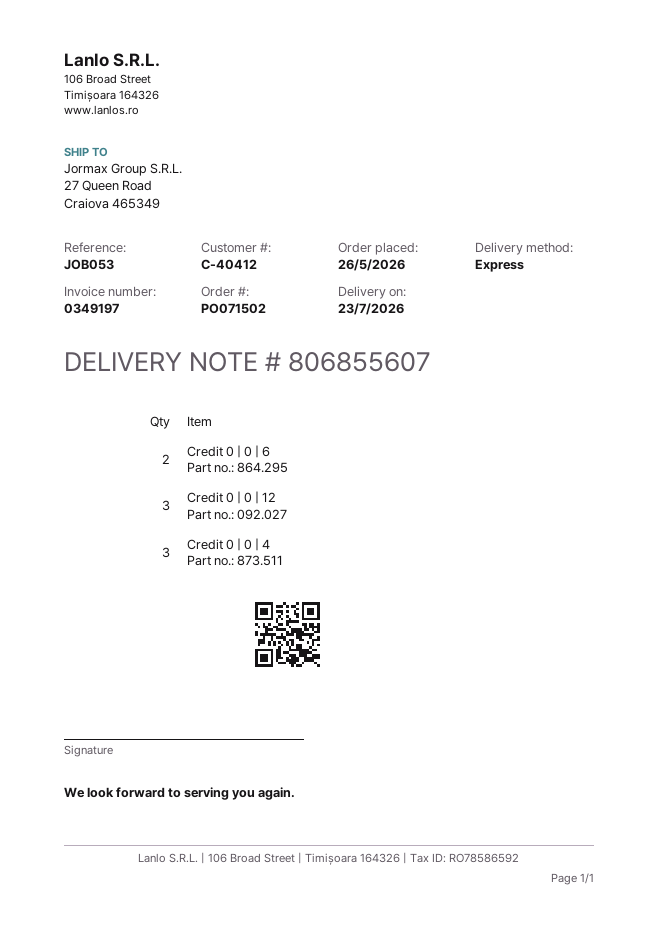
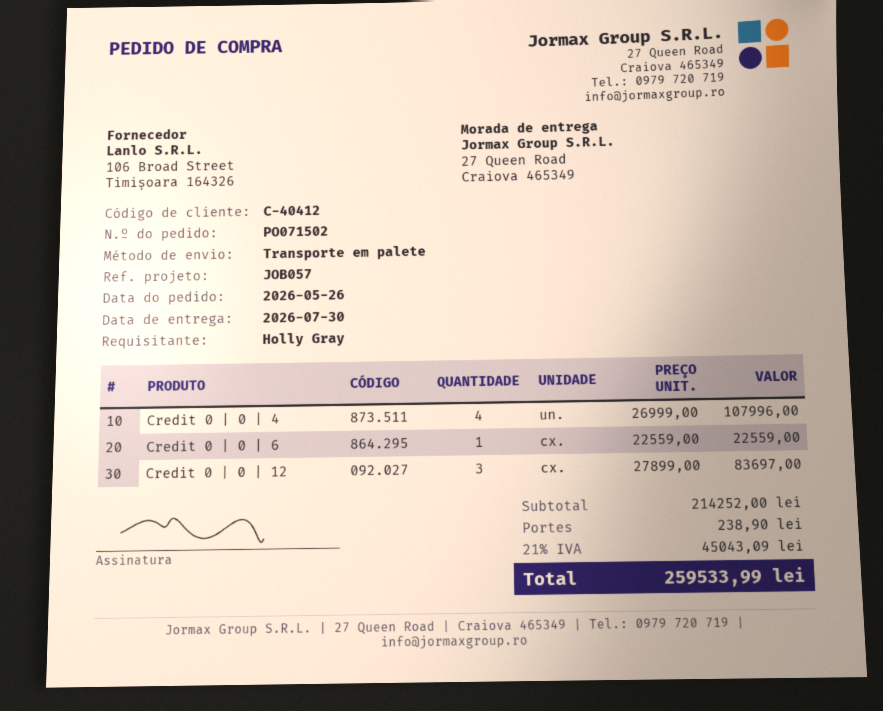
delivery date: 2026-07-23 -> 2026-07-30
reference: JOB053 -> JOB057
shipping method: express -> pallet freight
Credit 0 | 0 | 6: 2 -> 1
Credit 0 | 0 | 4: 3 -> 4

